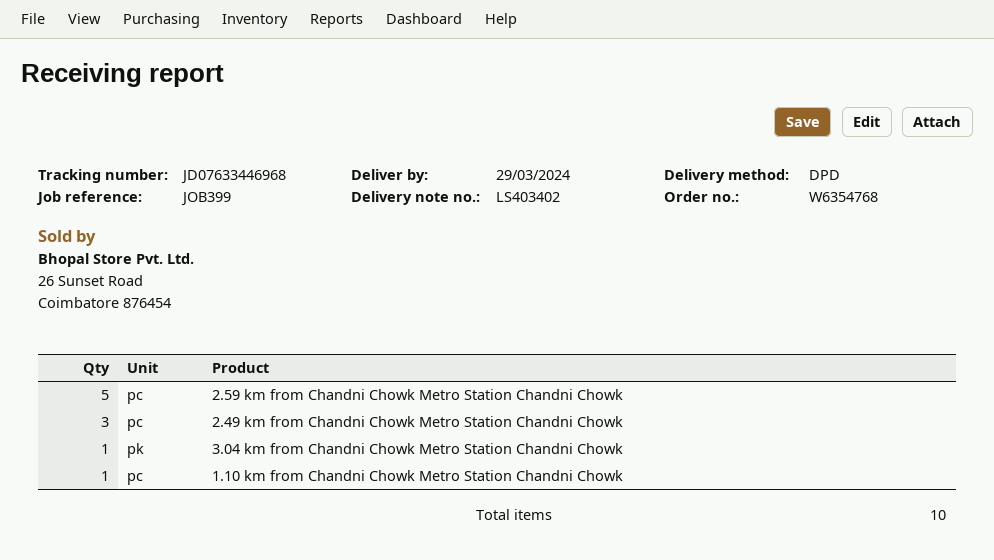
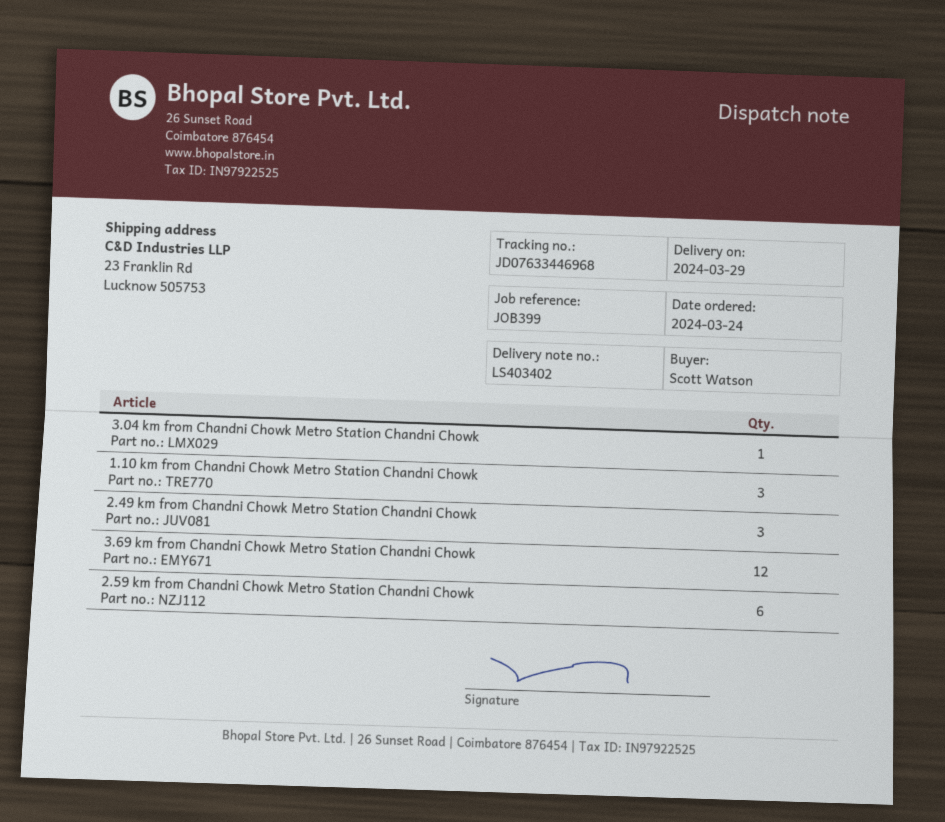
2.59 km from Chandni Chowk Metro Station Chandni Chowk: 5 -> 6
1.10 km from Chandni Chowk Metro Station Chandni Chowk: 1 -> 3
3.69 km from Chandni Chowk Metro Station Chandni Chowk: none -> 12

